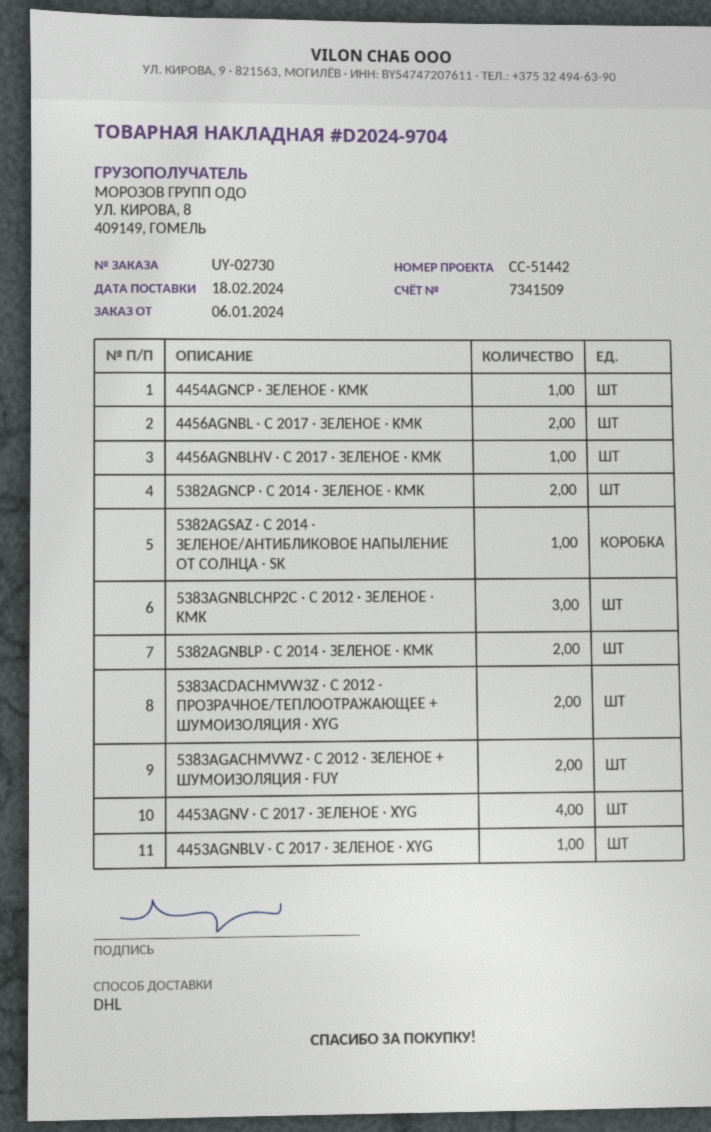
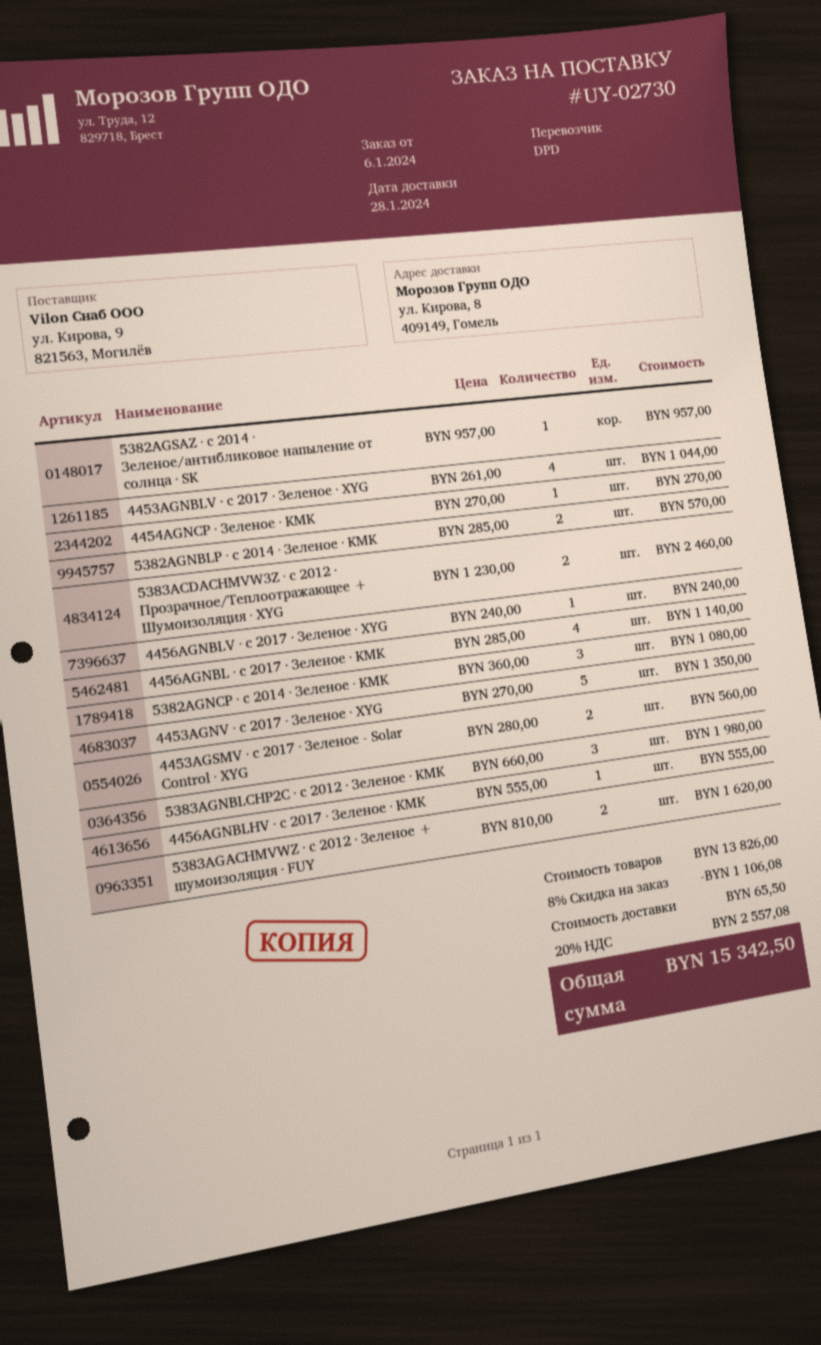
delivery date: 2024-02-18 -> 2024-01-28
shipping method: DHL -> DPD
4456AGNBL · С 2017 · ЗЕЛЕНОЕ · KMK: 2 -> 4
5382AGNCP · С 2014 · ЗЕЛЕНОЕ · KMK: 2 -> 3
4453AGNV · С 2017 · ЗЕЛЕНОЕ · XYG: 4 -> 5
4453AGNBLV · С 2017 · ЗЕЛЕНОЕ · XYG: 1 -> 4
4456AGNBLV · с 2017 · Зеленое · XYG: none -> 1
4453AGSMV · с 2017 · Зеленое - Solar Control · XYG: none -> 2

